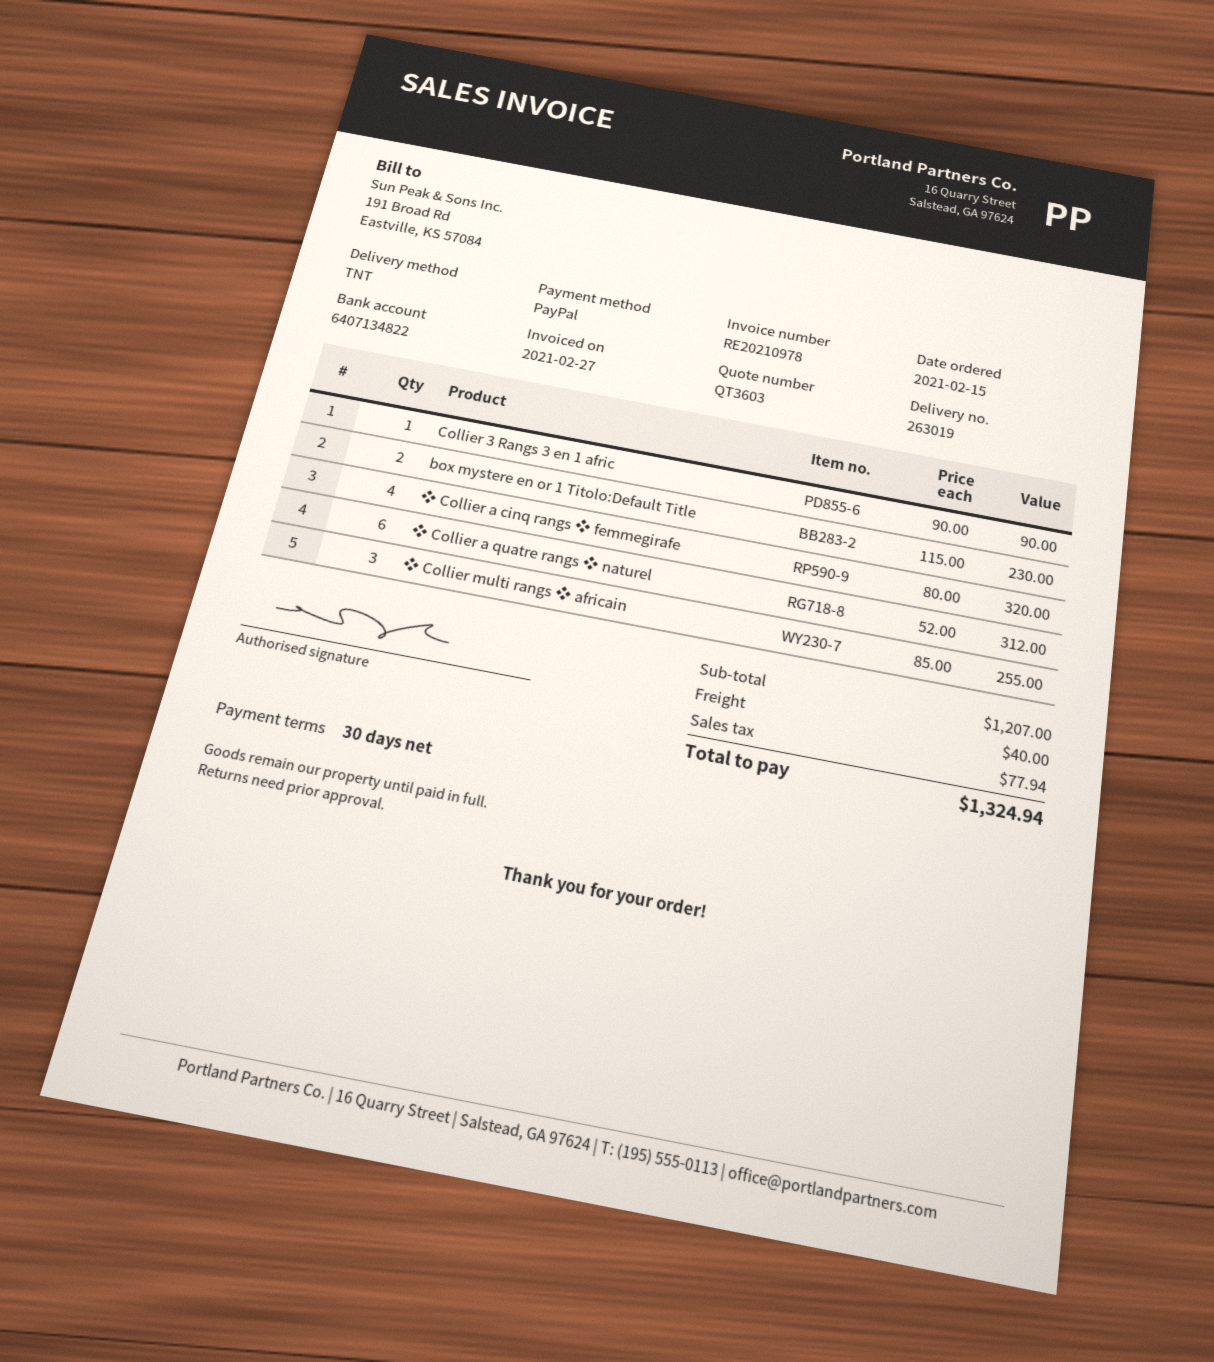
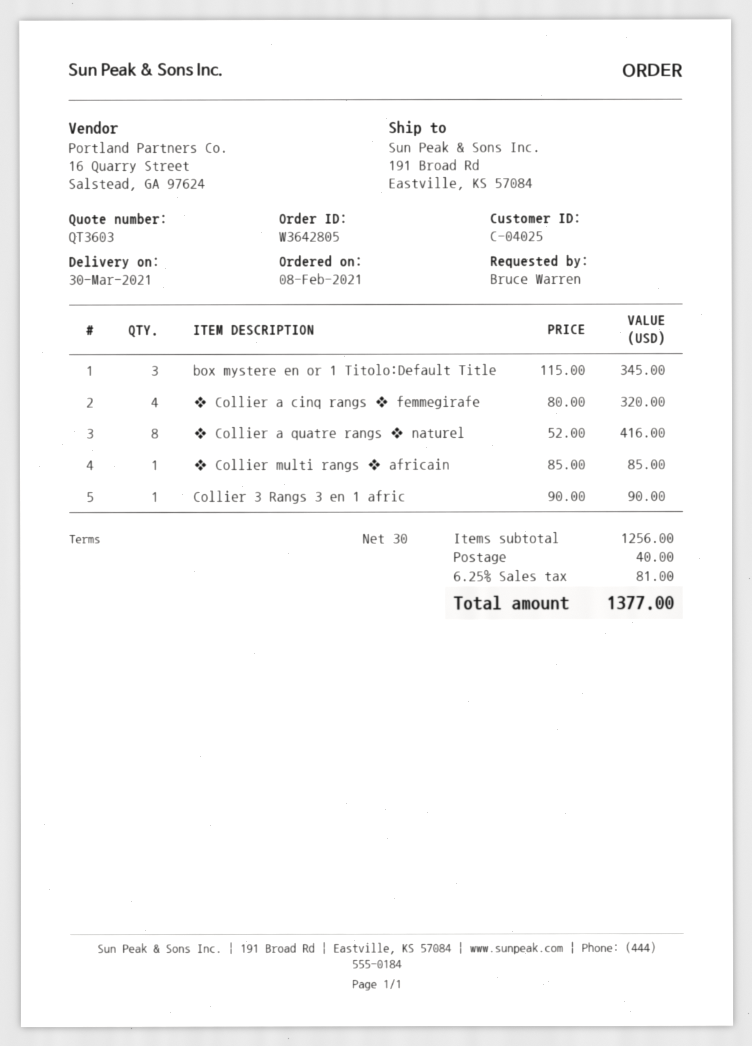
order date: 2021-02-15 -> 2021-02-08
box mystere en or 1 Titolo:Default Title: 2 x 115.00 = 230.00 -> 3 x 115.00 = 345.00
❖ Collier a quatre rangs ❖ naturel: 6 x 52.00 = 312.00 -> 8 x 52.00 = 416.00
❖ Collier multi rangs ❖ africain: 3 x 85.00 = 255.00 -> 1 x 85.00 = 85.00
subtotal: 1207.00 -> 1256.00
tax: 77.94 -> 81.00
total: 1324.94 -> 1377.00

